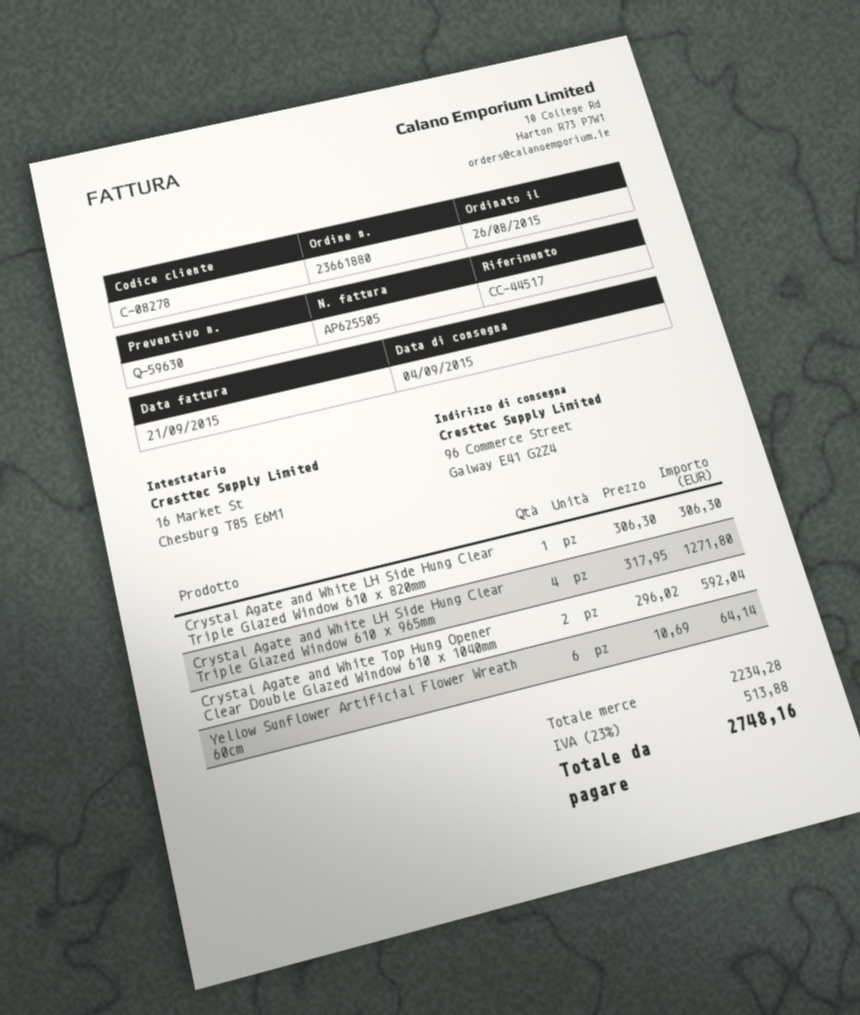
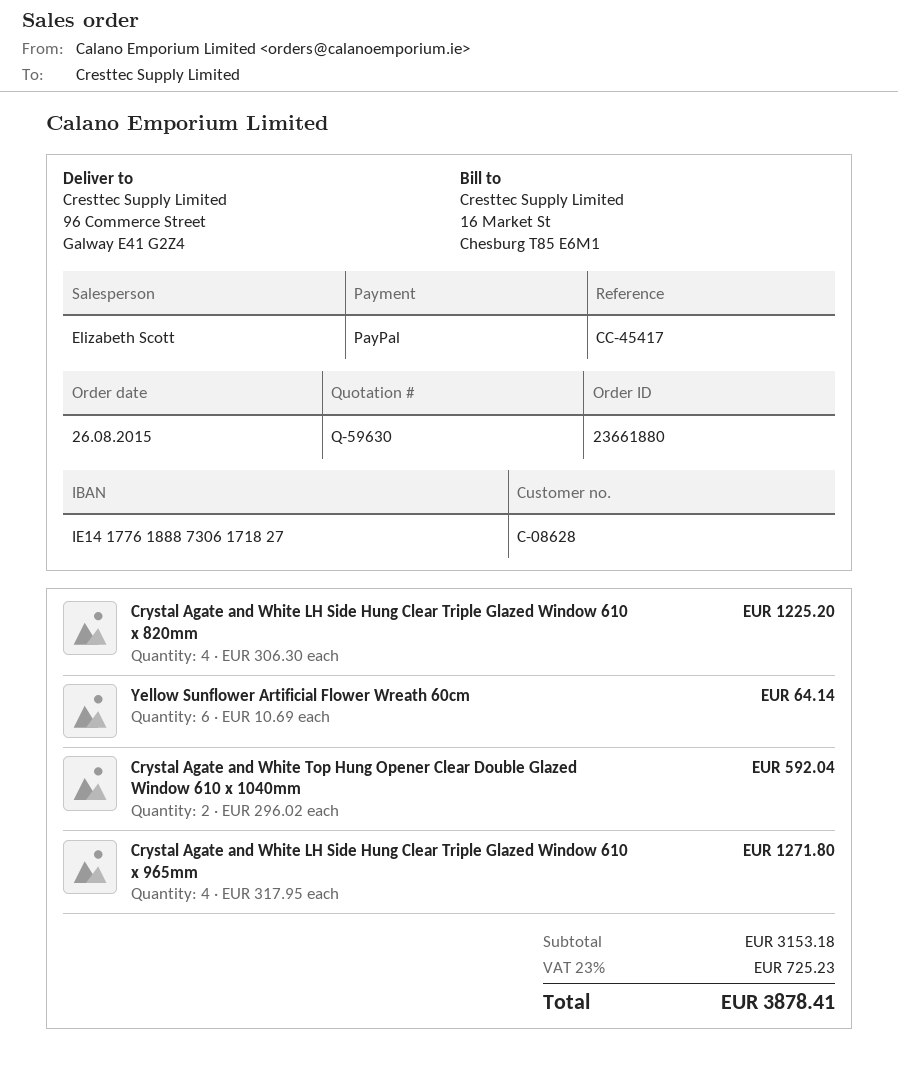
customer number: C-08278 -> C-08628
reference: CC-44517 -> CC-45417
Crystal Agate and White LH Side Hung Clear Triple Glazed Window 610 x 820mm: 1 x 306.30 = 306.30 -> 4 x 306.30 = 1225.20
subtotal: 2234.28 -> 3153.18
tax: 23% = 513.88 -> 23% = 725.23
total: 2748.16 -> 3878.41

